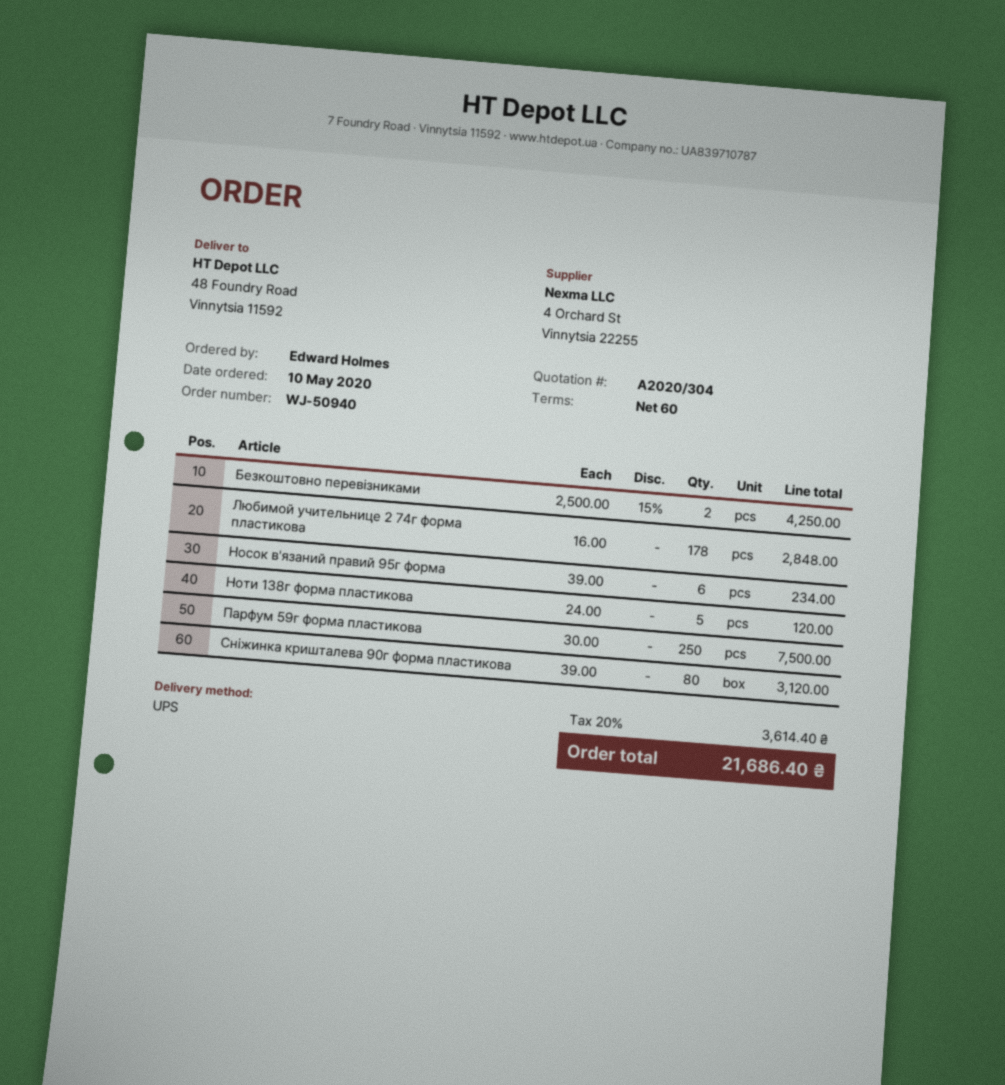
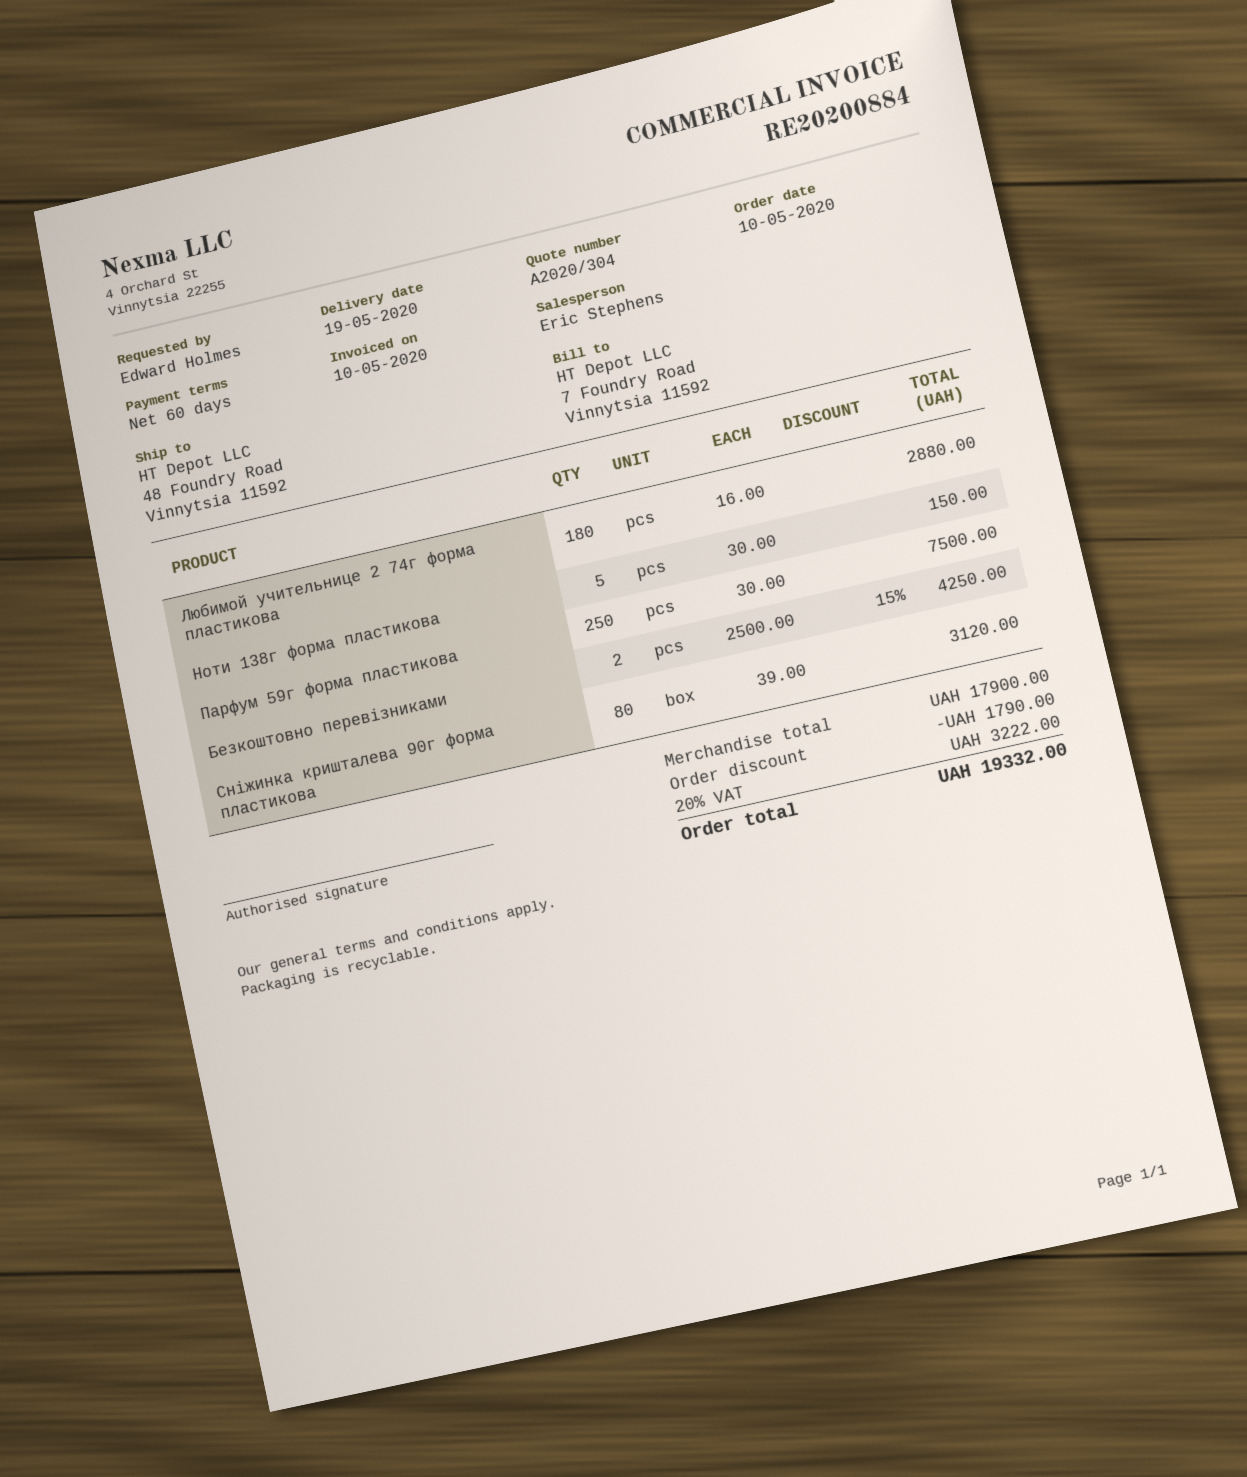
Любимой учительнице 2 74г форма пластикова: 178 x 16.00 = 2848.00 -> 180 x 16.00 = 2880.00
Носок в'язаний правий 95г форма: 6 x 39.00 = 234.00 -> none
Ноти 138г форма пластикова: 5 x 24.00 = 120.00 -> 5 x 30.00 = 150.00
discount: none -> 1790.00
tax: 20% = 3614.40 -> 20% = 3222.00
total: 21686.40 -> 19332.00

